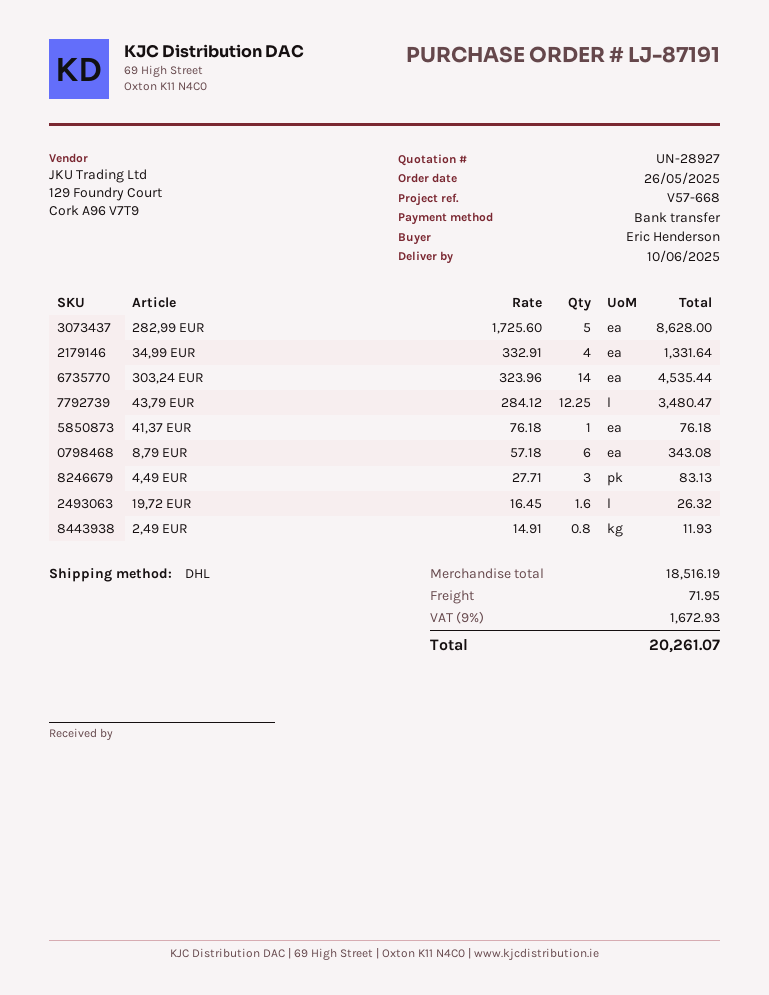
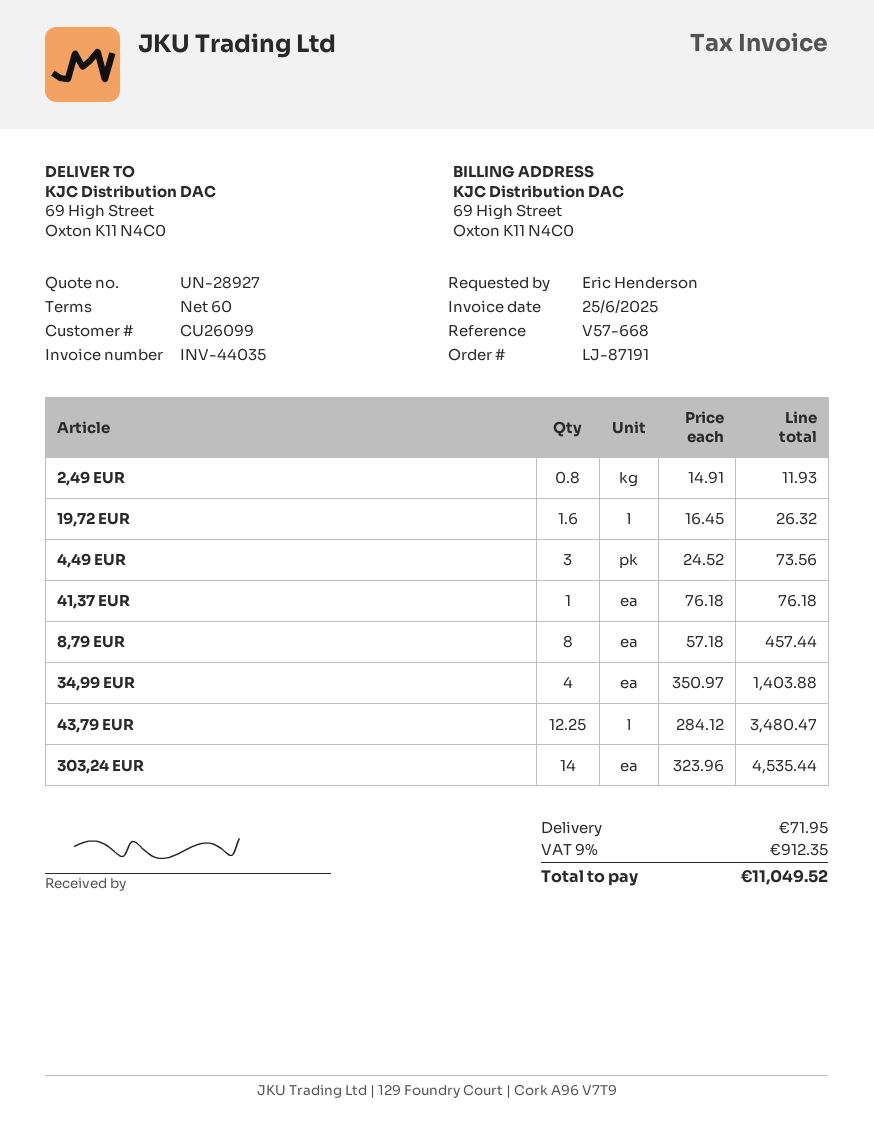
282,99 EUR: 5 x 1725.60 = 8628.00 -> none
34,99 EUR: 4 x 332.91 = 1331.64 -> 4 x 350.97 = 1403.88
8,79 EUR: 6 x 57.18 = 343.08 -> 8 x 57.18 = 457.44
4,49 EUR: 3 x 27.71 = 83.13 -> 3 x 24.52 = 73.56
tax: 9% = 1672.93 -> 9% = 912.35
total: 20261.07 -> 11049.52

